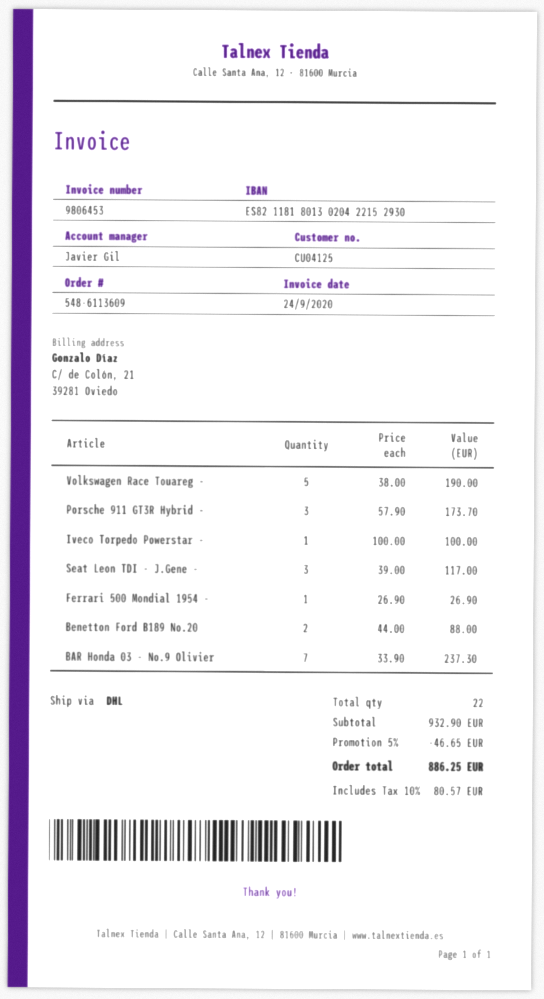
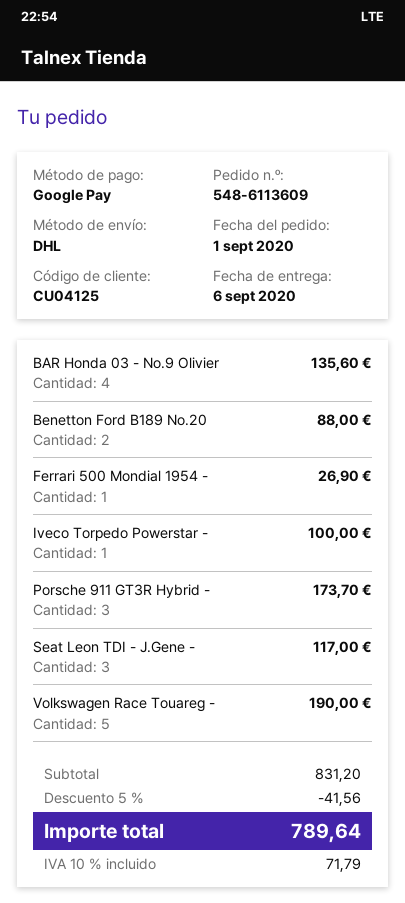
BAR Honda 03 - No.9 Olivier: 7 for 237.30 -> 4 for 135.60
subtotal: 932.90 -> 831.20
discount: 5% = 46.65 -> 5% = 41.56
tax: 10% = 80.57 -> 10% = 71.79
total: 886.25 -> 789.64

